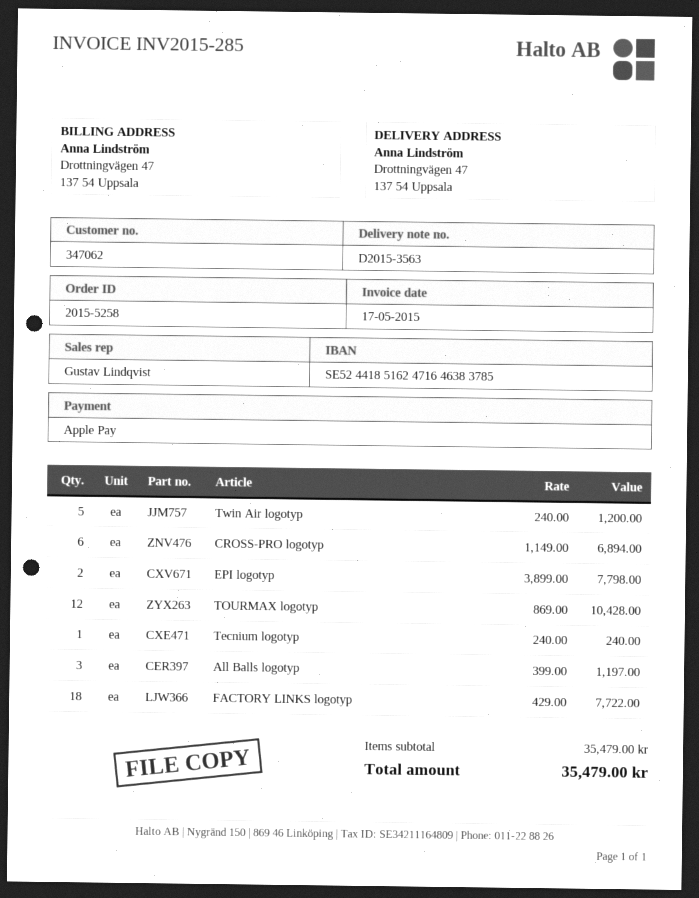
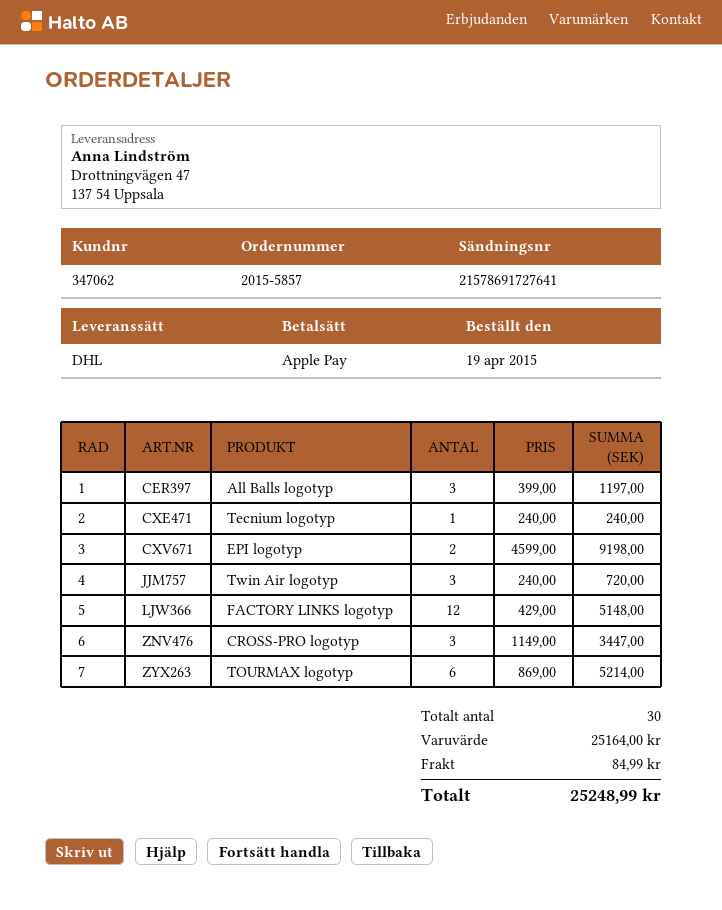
order number: 2015-5258 -> 2015-5857
Twin Air logotyp: 5 x 240.00 = 1200.00 -> 3 x 240.00 = 720.00
CROSS-PRO logotyp: 6 x 1149.00 = 6894.00 -> 3 x 1149.00 = 3447.00
EPI logotyp: 2 x 3899.00 = 7798.00 -> 2 x 4599.00 = 9198.00
TOURMAX logotyp: 12 x 869.00 = 10428.00 -> 6 x 869.00 = 5214.00
FACTORY LINKS logotyp: 18 x 429.00 = 7722.00 -> 12 x 429.00 = 5148.00
subtotal: 35479.00 -> 25164.00
shipping: none -> 84.99
total: 35479.00 -> 25248.99

